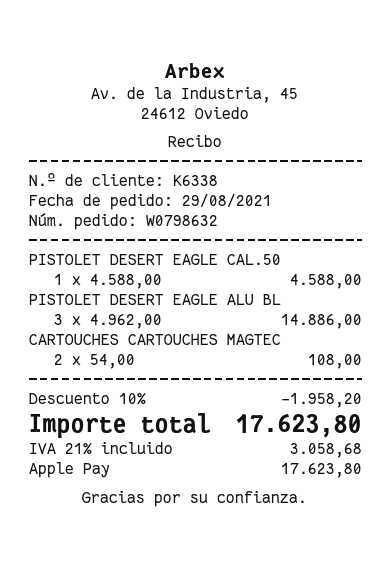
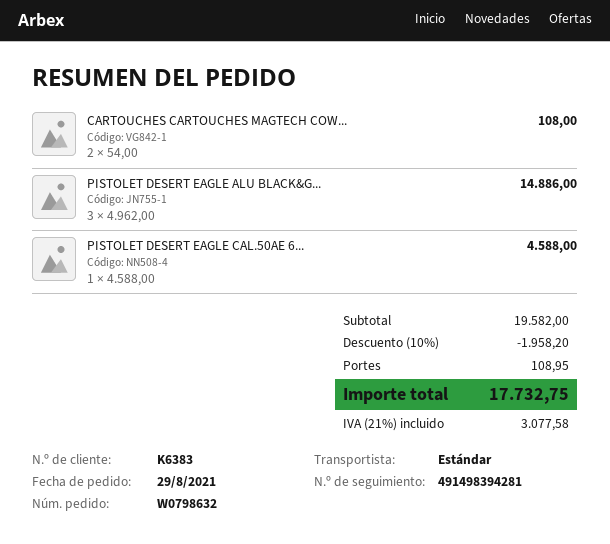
customer number: K6338 -> K6383
shipping: none -> 108.95
tax: 21% = 3058.68 -> 21% = 3077.58
total: 17623.80 -> 17732.75

